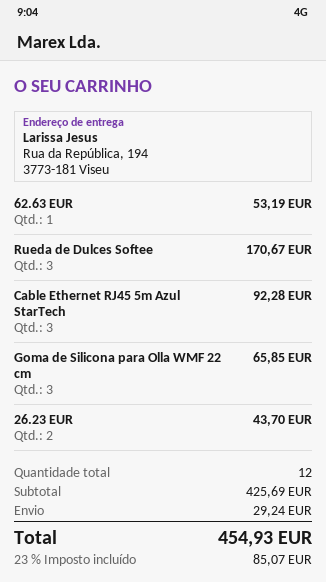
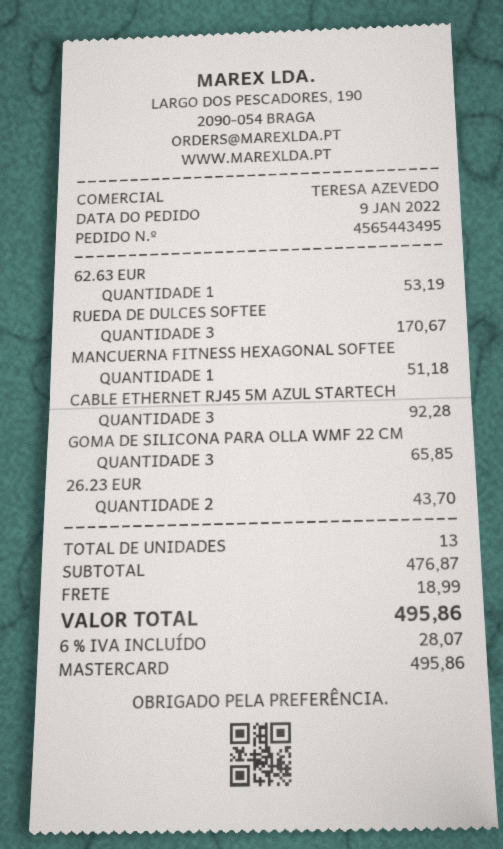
MANCUERNA FITNESS HEXAGONAL SOFTEE: none -> 1 for 51.18
total quantity: 12 -> 13
subtotal: 425.69 -> 476.87
shipping: 29.24 -> 18.99
tax: 23% = 85.07 -> 6% = 28.07
total: 454.93 -> 495.86

